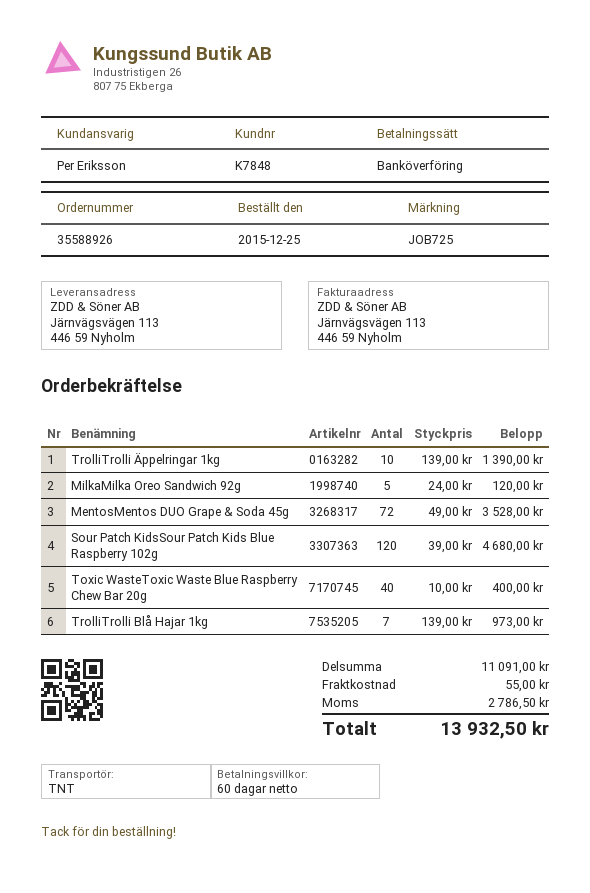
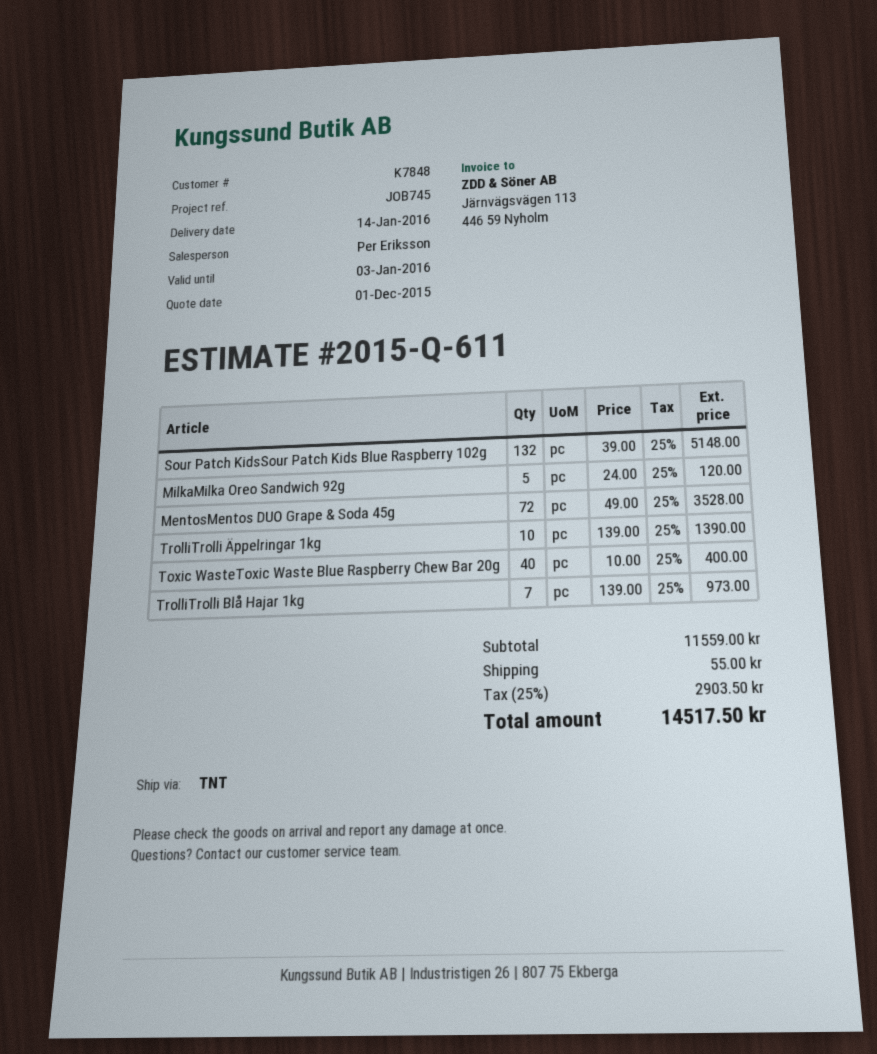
reference: JOB725 -> JOB745
Sour Patch KidsSour Patch Kids Blue Raspberry 102g: 120 x 39.00 = 4680.00 -> 132 x 39.00 = 5148.00
subtotal: 11091.00 -> 11559.00
tax: 2786.50 -> 2903.50
total: 13932.50 -> 14517.50

